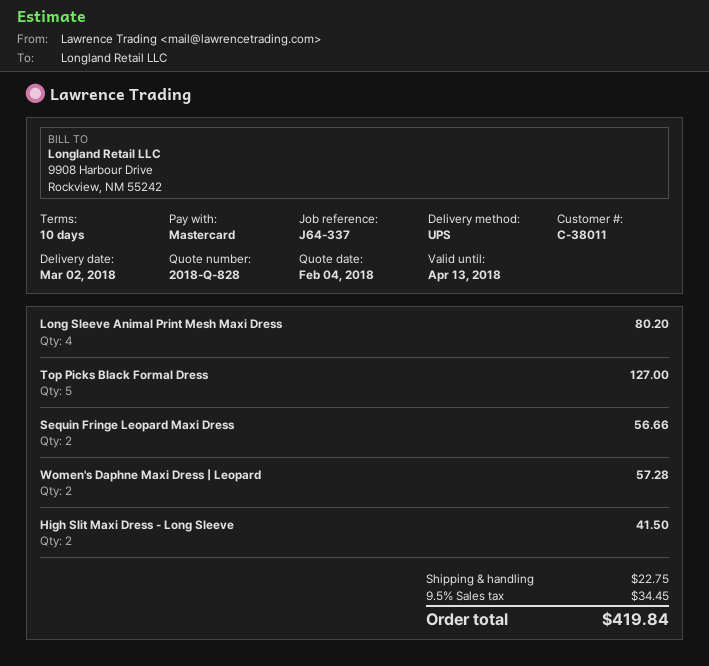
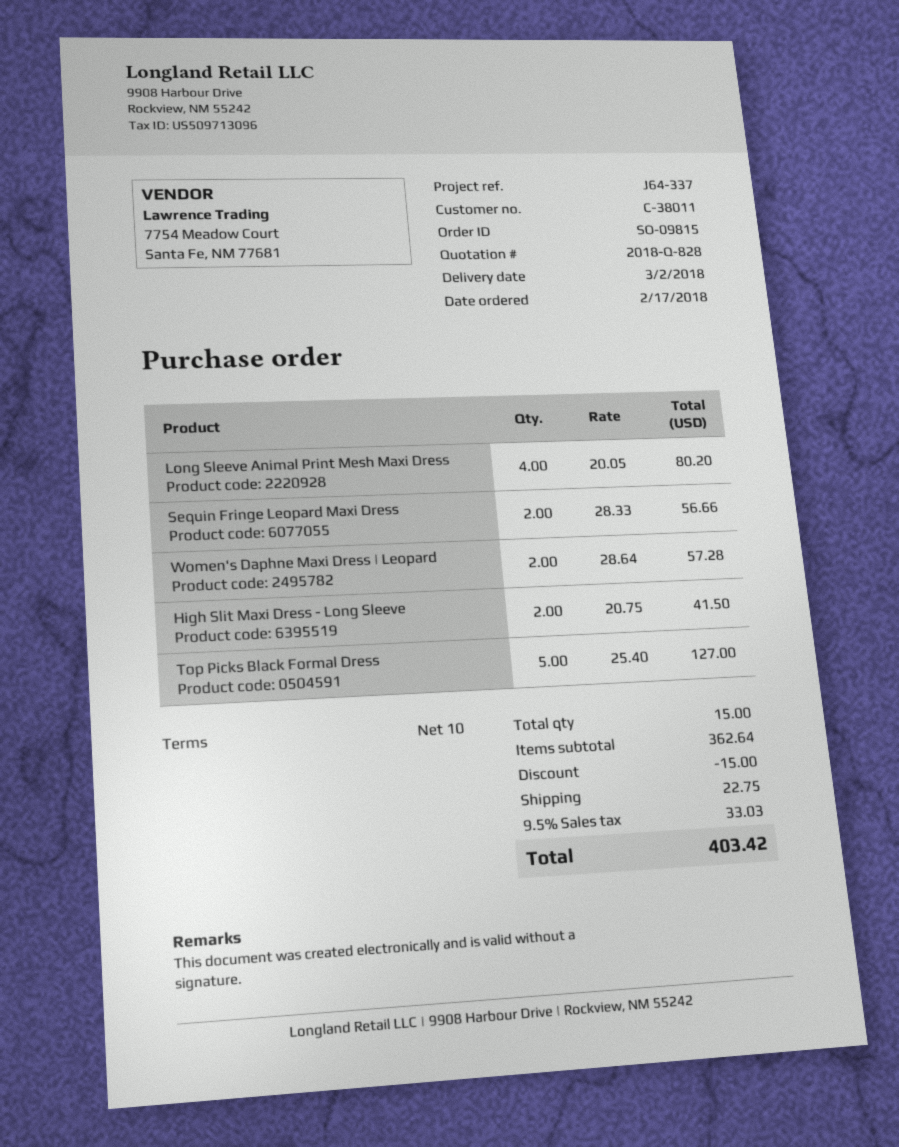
discount: none -> 15.00
tax: 9.5% = 34.45 -> 9.5% = 33.03
total: 419.84 -> 403.42

